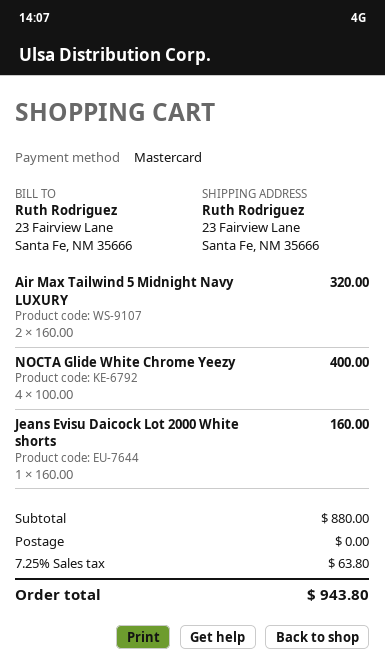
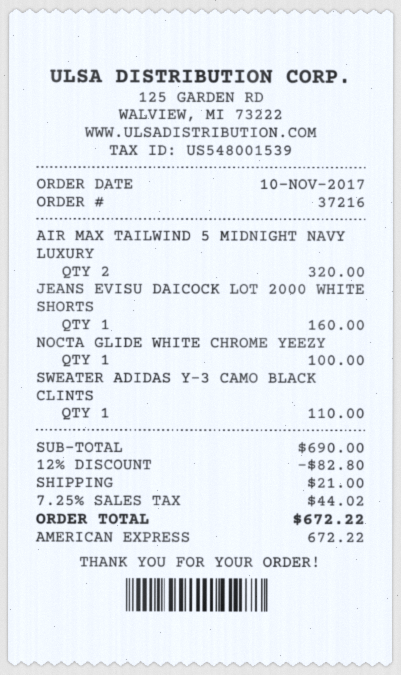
payment method: Mastercard -> American Express
NOCTA Glide White Chrome Yeezy: 4 for 400.00 -> 1 for 100.00
SWEATER ADIDAS Y-3 CAMO BLACK CLINTS: none -> 1 for 110.00
subtotal: 880.00 -> 690.00
discount: none -> 12% = 82.80
shipping: 0.00 -> 21.00
tax: 7.25% = 63.80 -> 7.25% = 44.02
total: 943.80 -> 672.22

